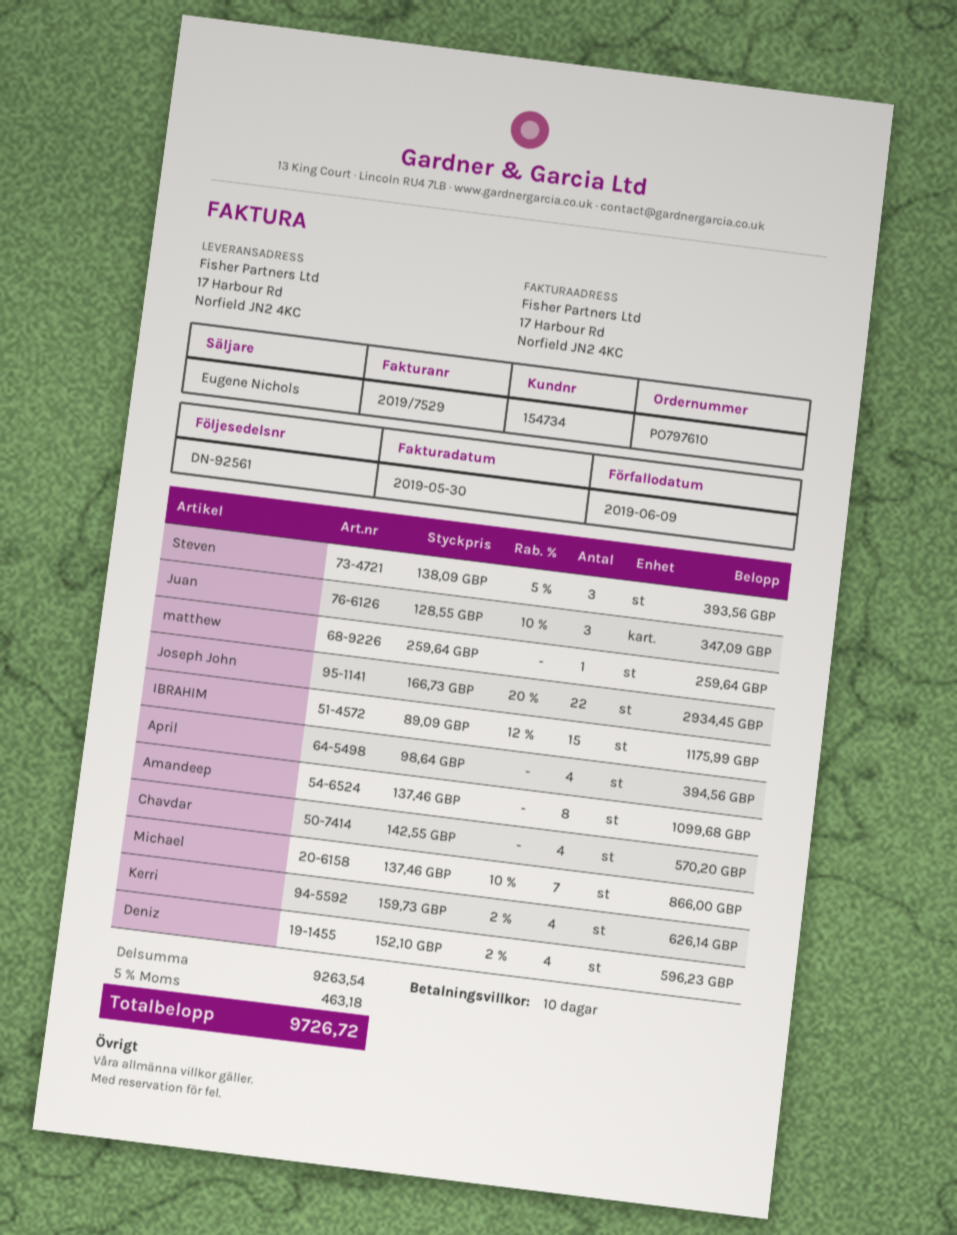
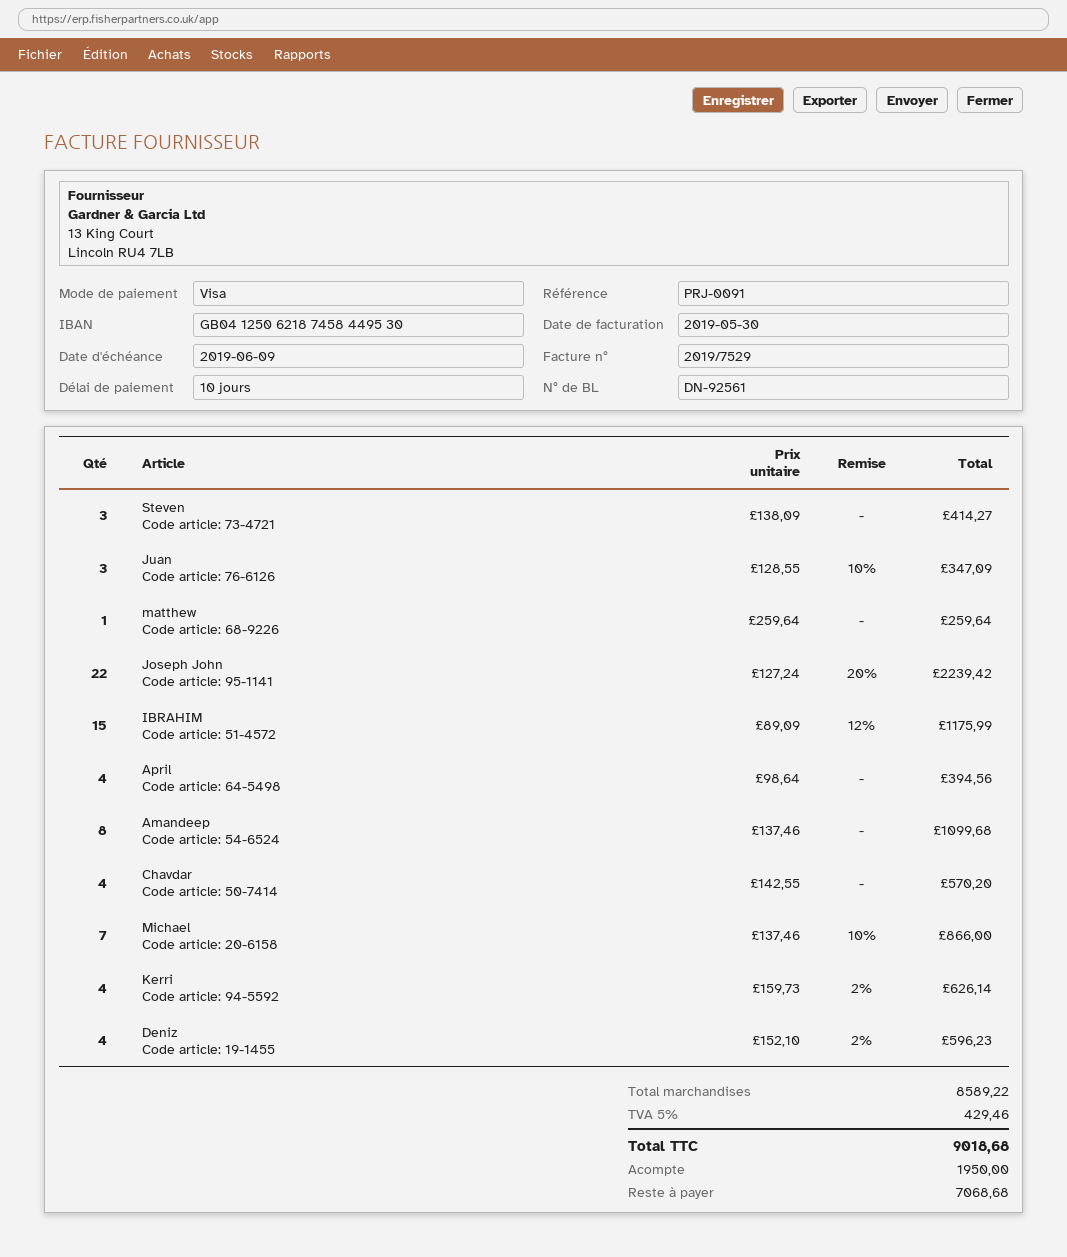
Steven: 3 x 138.09 - 5% = 393.56 -> 3 x 138.09 = 414.27
Joseph John: 22 x 166.73 - 20% = 2934.45 -> 22 x 127.24 - 20% = 2239.42
subtotal: 9263.54 -> 8589.22
tax: 5% = 463.18 -> 5% = 429.46
total: 9726.72 -> 9018.68

